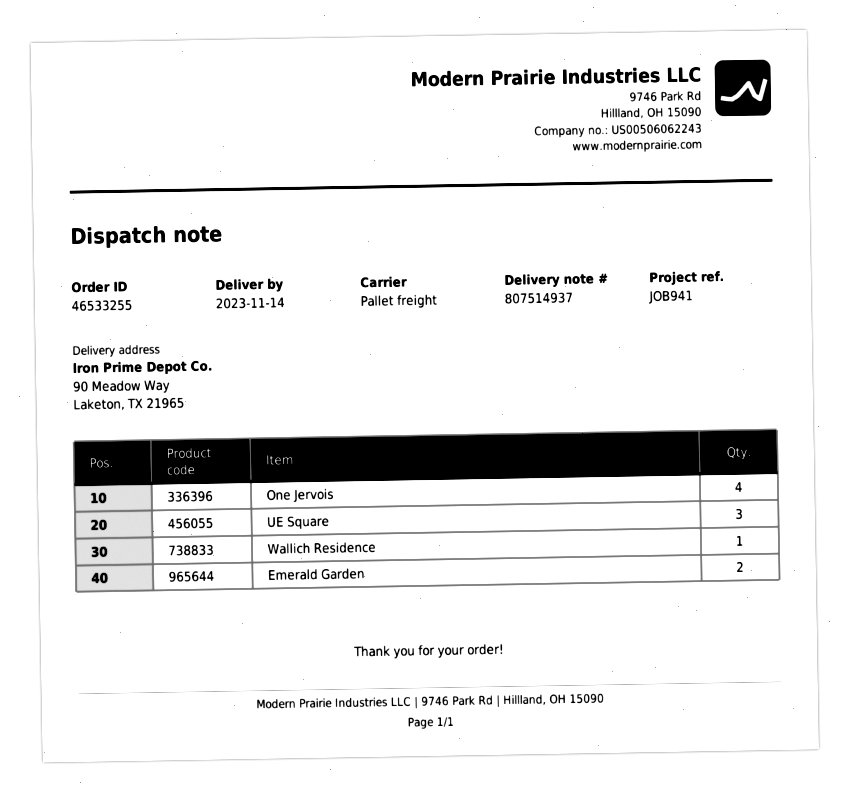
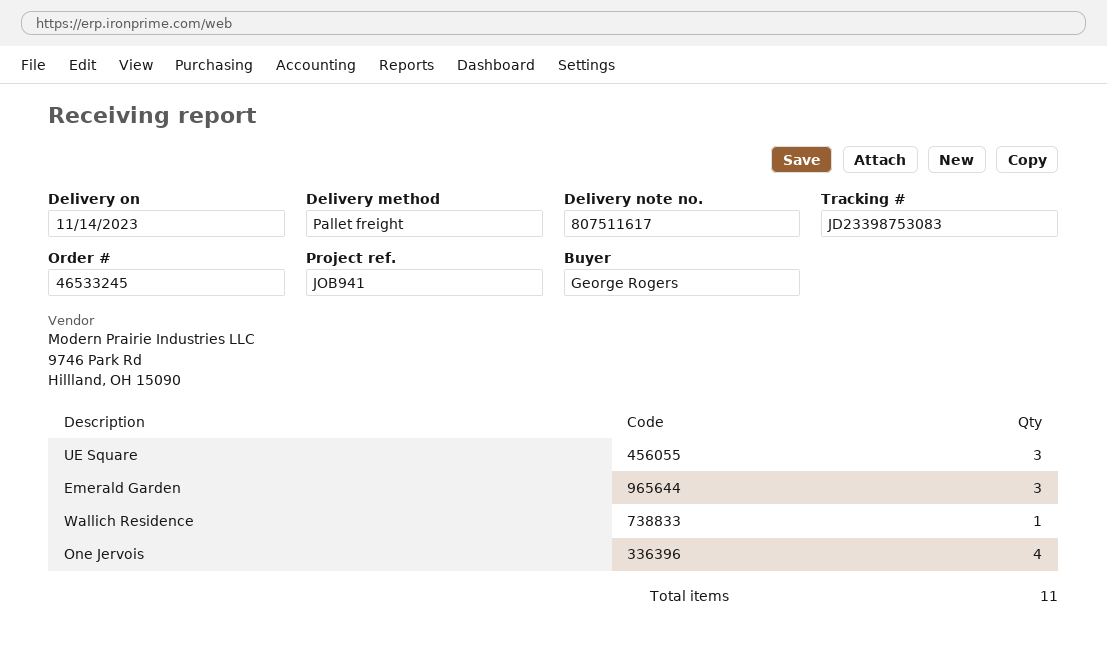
order number: 46533255 -> 46533245
delivery note number: 807514937 -> 807511617
Emerald Garden: 2 -> 3

